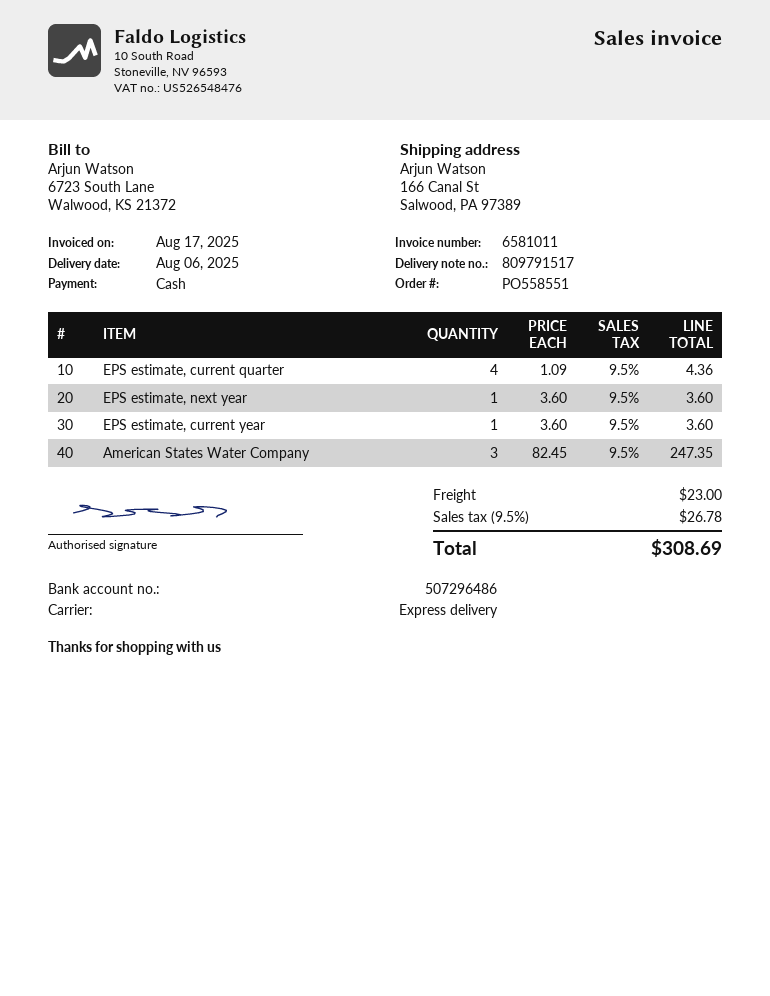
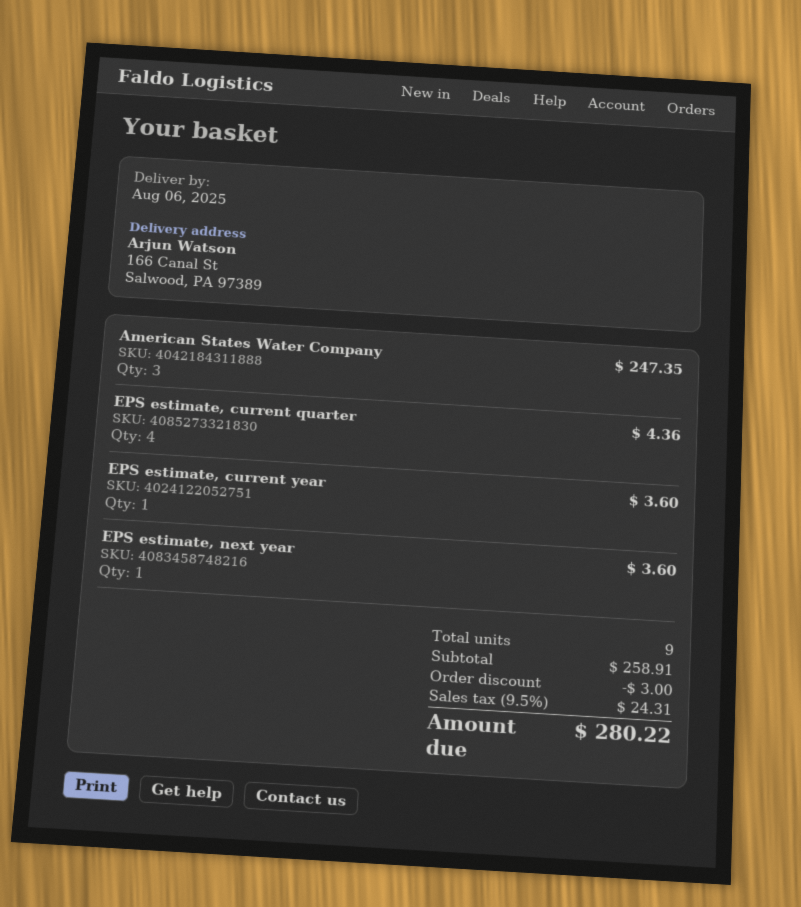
discount: none -> 3.00
shipping: 23.00 -> none
tax: 9.5% = 26.78 -> 9.5% = 24.31
total: 308.69 -> 280.22

